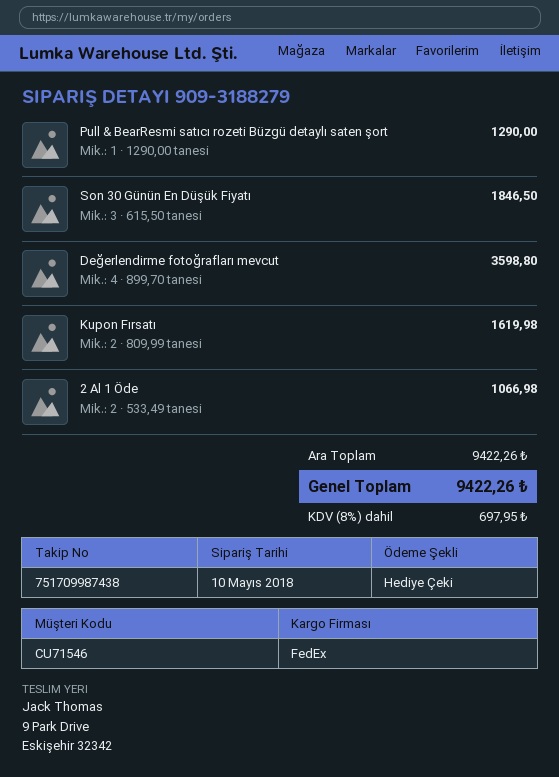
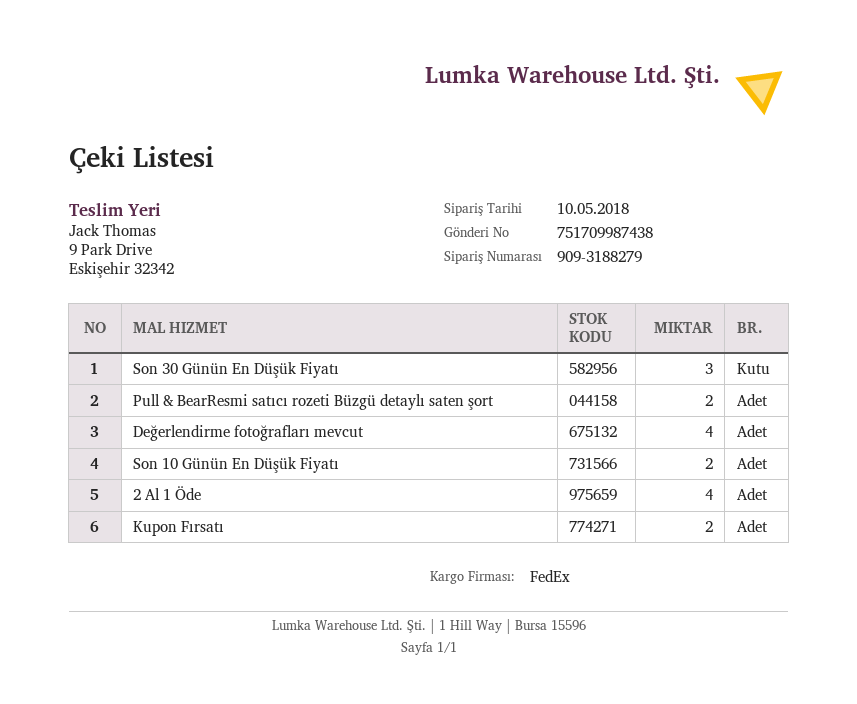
Pull & BearResmi satıcı rozeti Büzgü detaylı saten şort: 1 -> 2
2 Al 1 Öde: 2 -> 4
Son 10 Günün En Düşük Fiyatı: none -> 2

